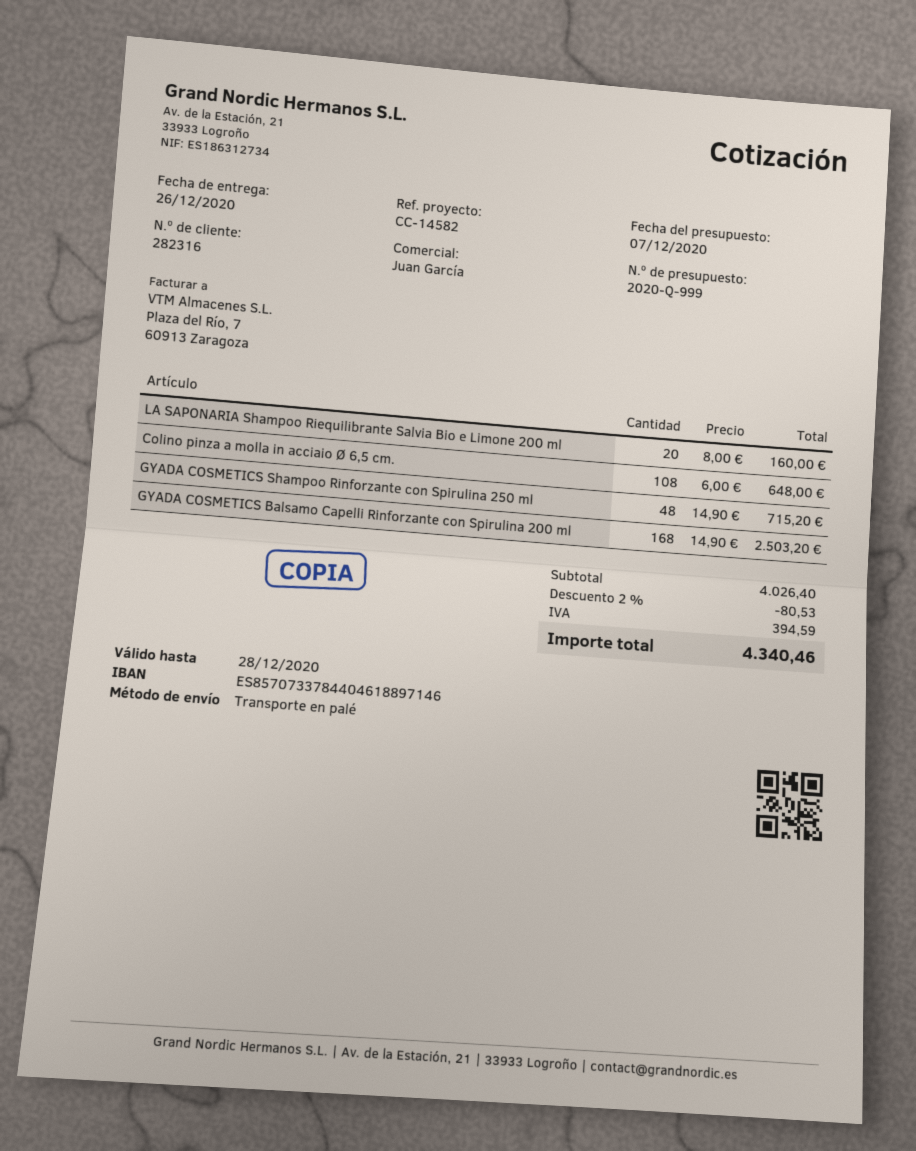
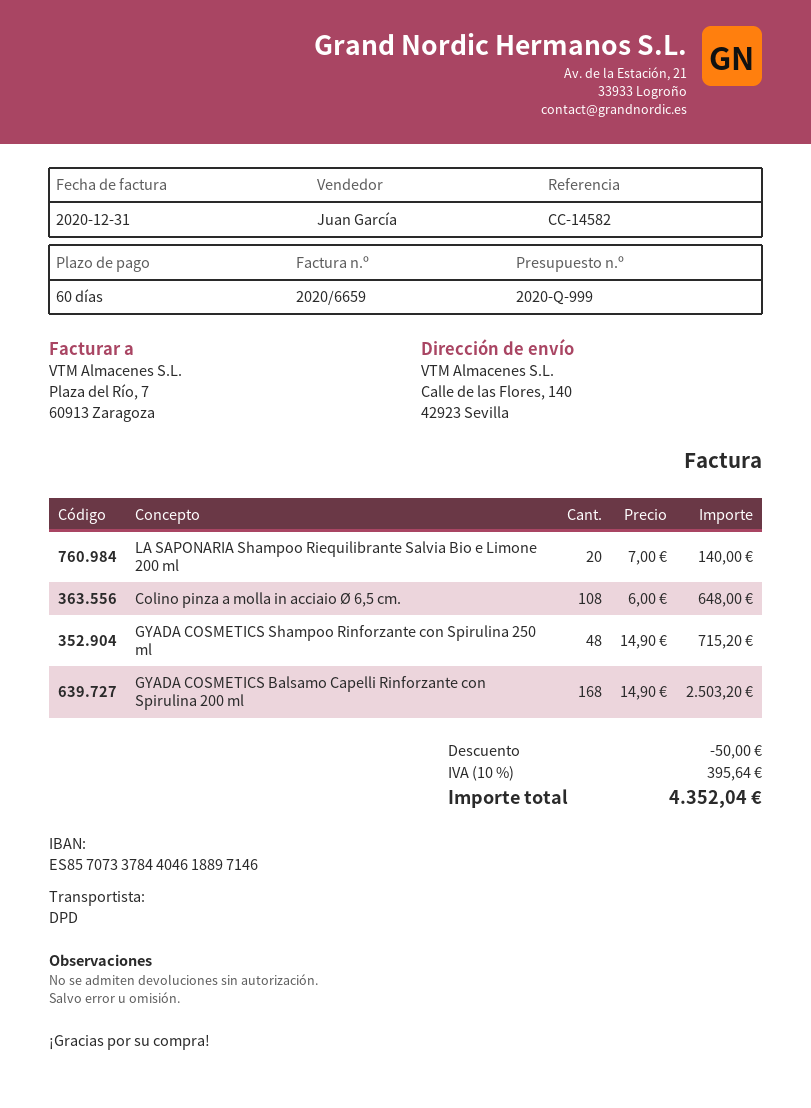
shipping method: pallet freight -> DPD
LA SAPONARIA Shampoo Riequilibrante Salvia Bio e Limone 200 ml: 20 x 8.00 = 160.00 -> 20 x 7.00 = 140.00
discount: 80.53 -> 50.00
tax: 394.59 -> 395.64
total: 4340.46 -> 4352.04

